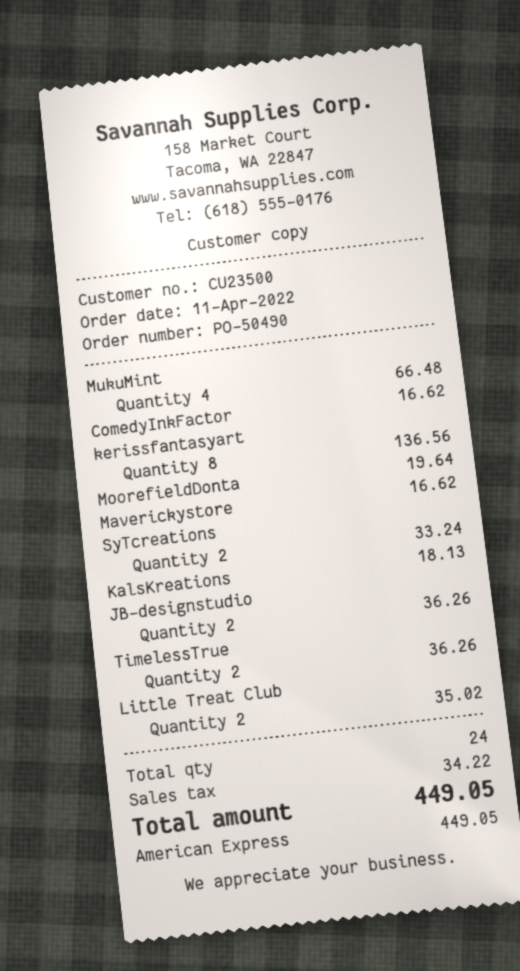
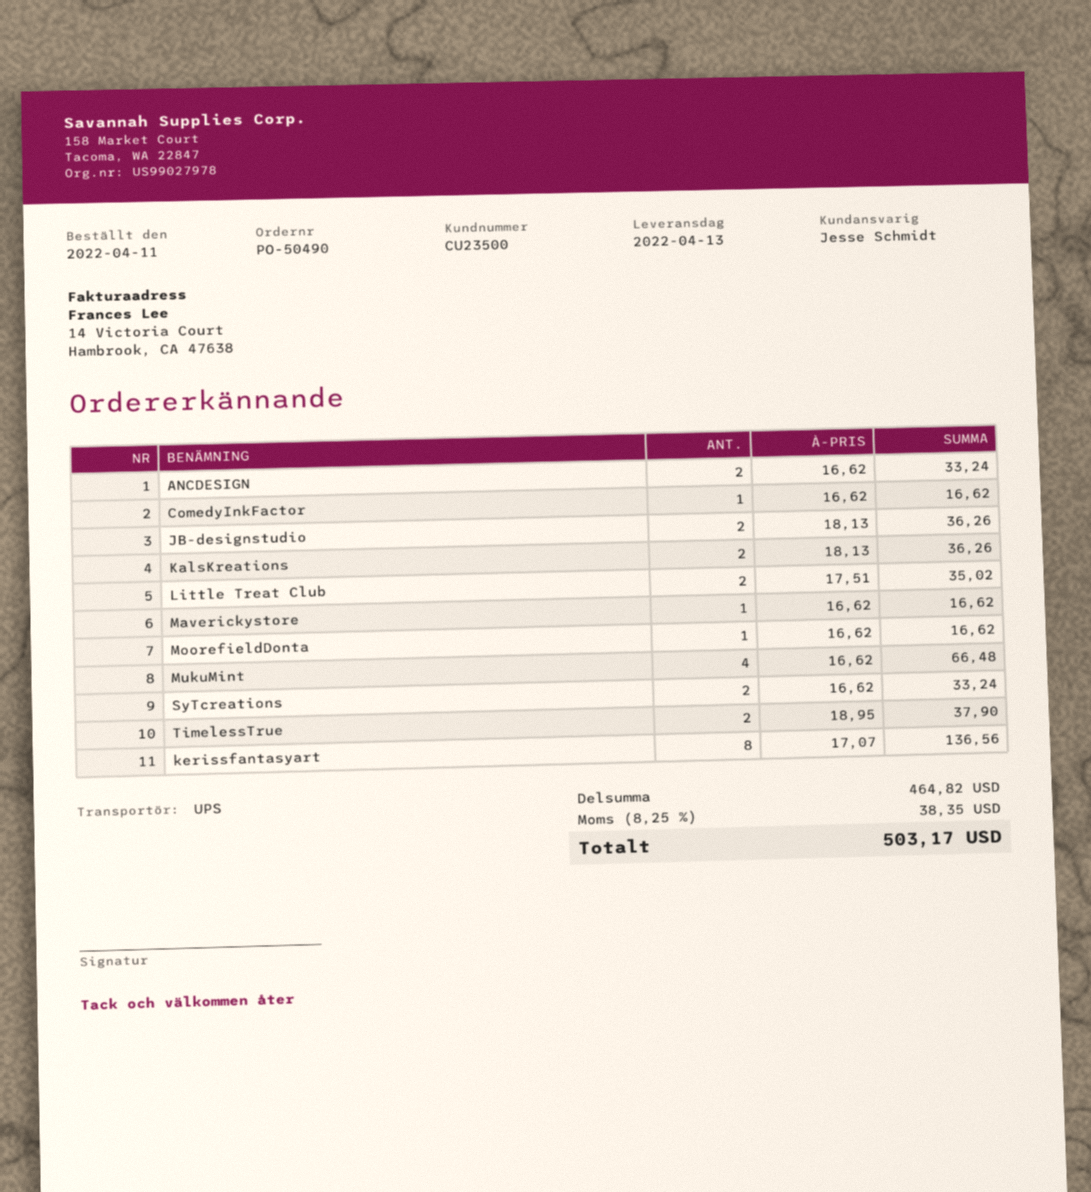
MoorefieldDonta: 1 for 19.64 -> 1 for 16.62
KalsKreations: 1 for 18.13 -> 2 for 36.26
TimelessTrue: 2 for 36.26 -> 2 for 37.90
ANCDESIGN: none -> 2 for 33.24
tax: 34.22 -> 38.35
total: 449.05 -> 503.17

